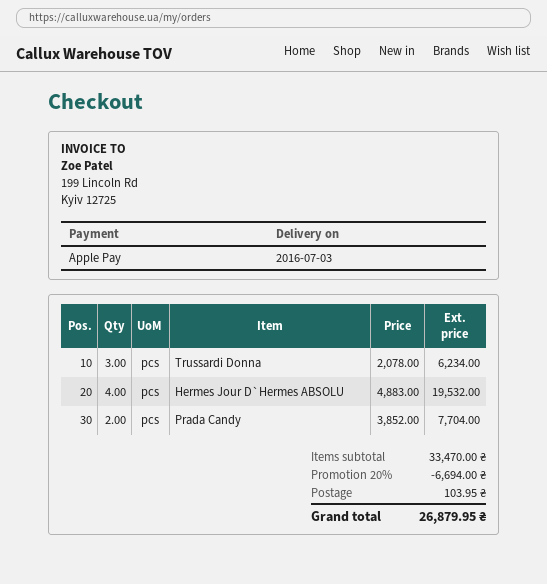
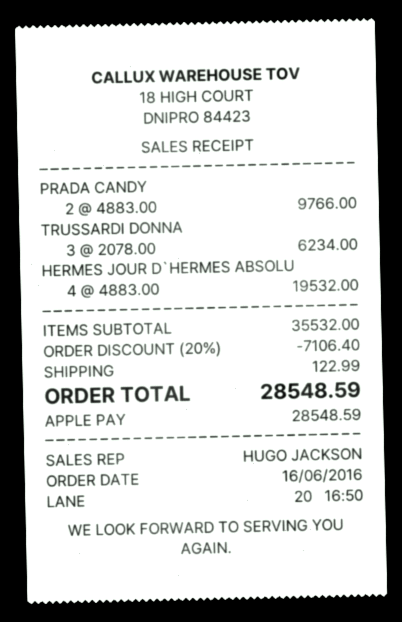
Prada Candy: 2 x 3852.00 = 7704.00 -> 2 x 4883.00 = 9766.00
subtotal: 33470.00 -> 35532.00
discount: 20% = 6694.00 -> 20% = 7106.40
shipping: 103.95 -> 122.99
total: 26879.95 -> 28548.59

